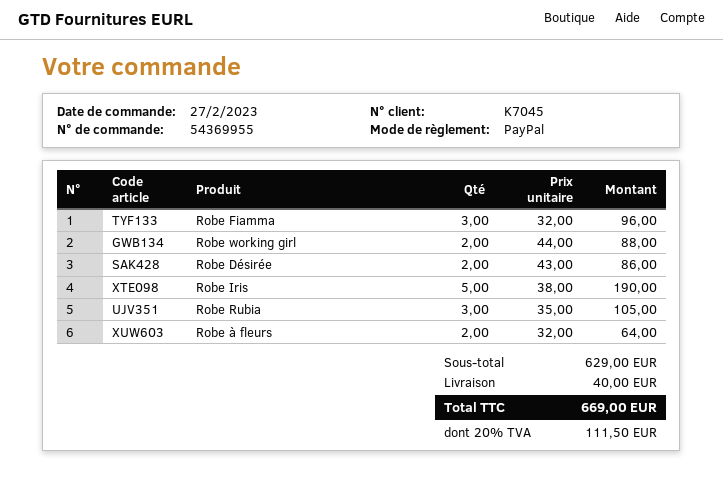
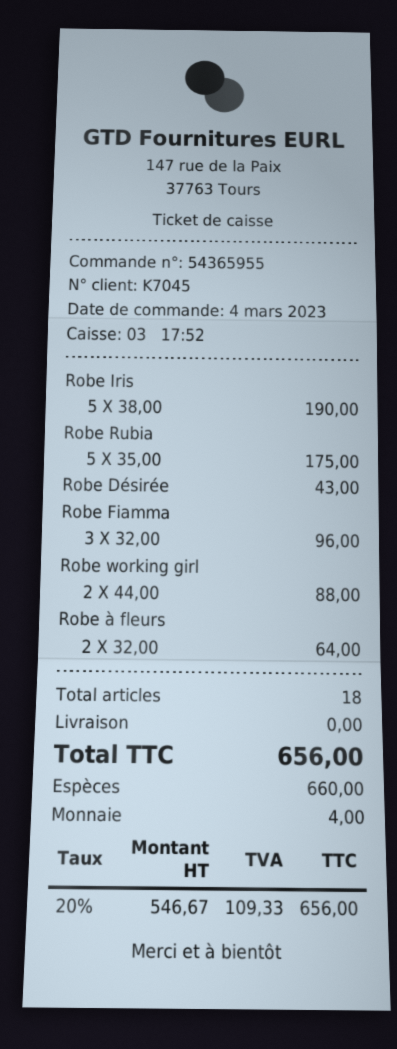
order number: 54369955 -> 54365955
order date: 2023-02-27 -> 2023-03-04
payment method: PayPal -> cash
Robe Désirée: 2 x 43.00 = 86.00 -> 1 x 43.00 = 43.00
Robe Rubia: 3 x 35.00 = 105.00 -> 5 x 35.00 = 175.00
shipping: 40.00 -> 0.00
tax: 20% = 111.50 -> 20% = 109.33
total: 669.00 -> 656.00

